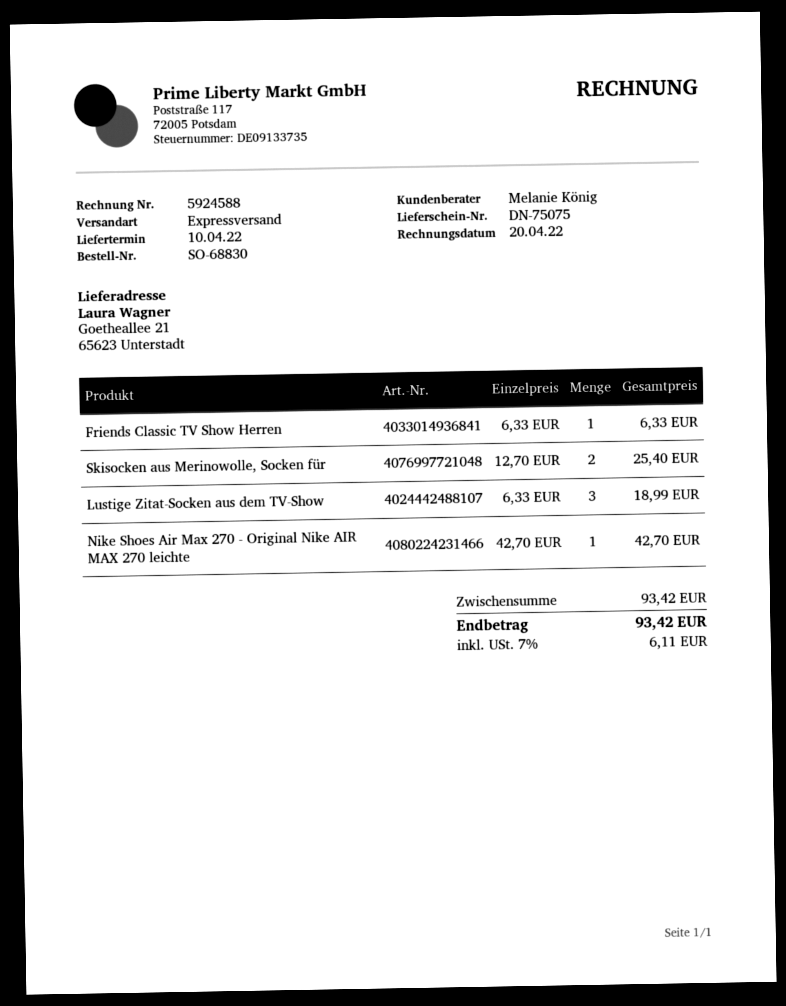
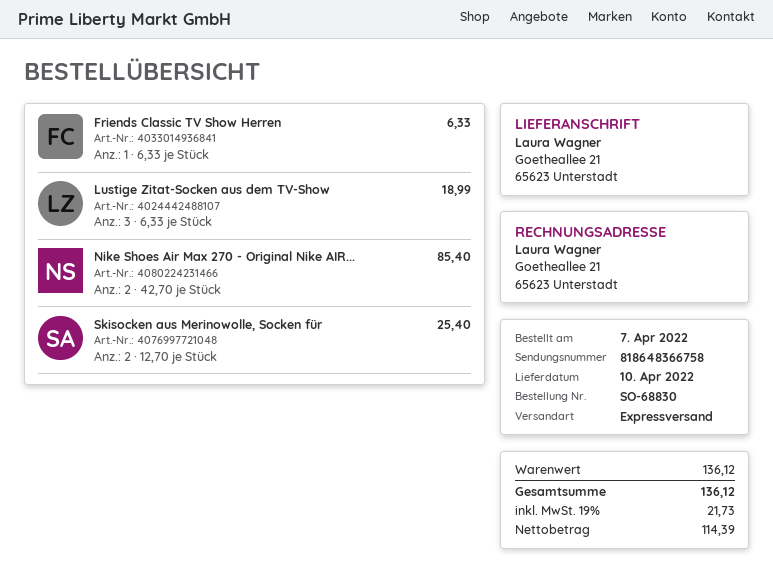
Nike Shoes Air Max 270 - Original Nike AIR MAX 270 leichte: 1 x 42.70 = 42.70 -> 2 x 42.70 = 85.40
subtotal: 93.42 -> 136.12
tax: 7% = 6.11 -> 19% = 21.73
total: 93.42 -> 136.12

